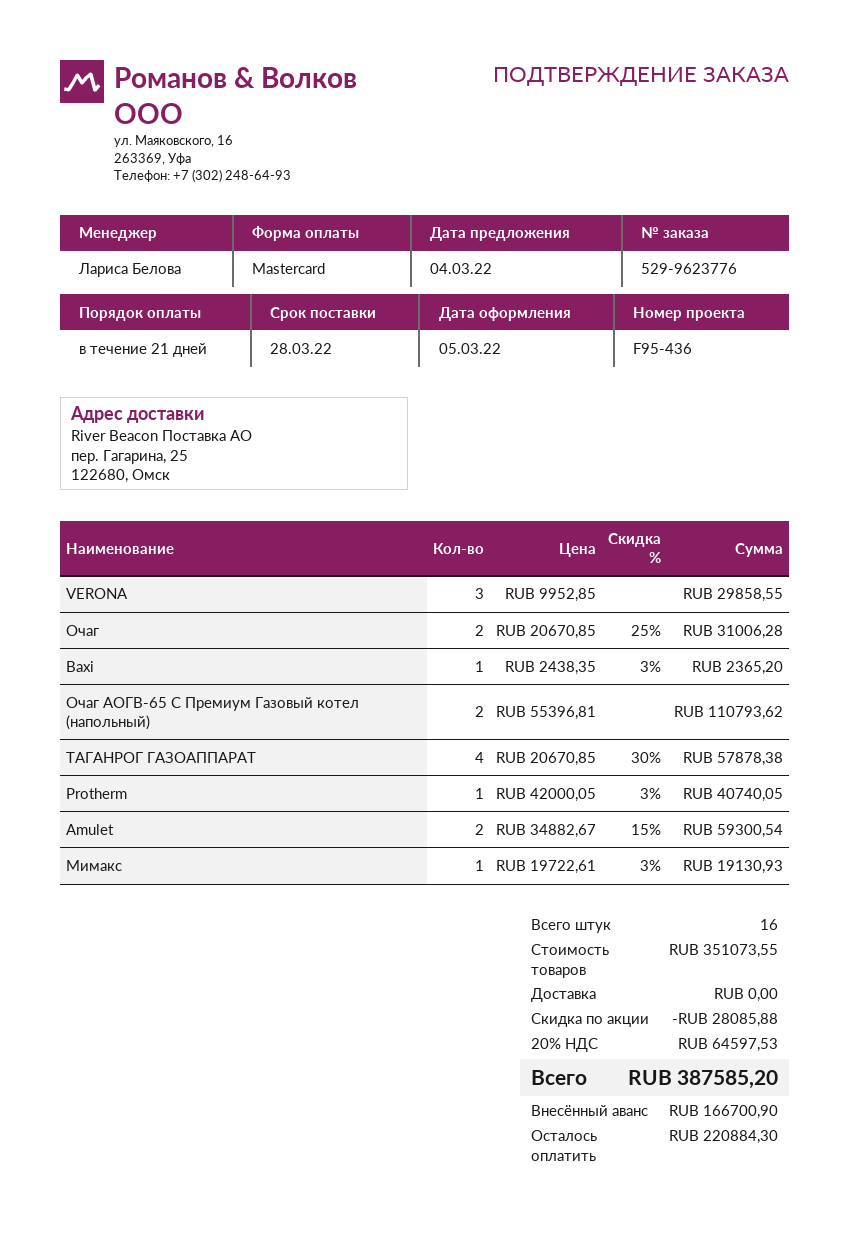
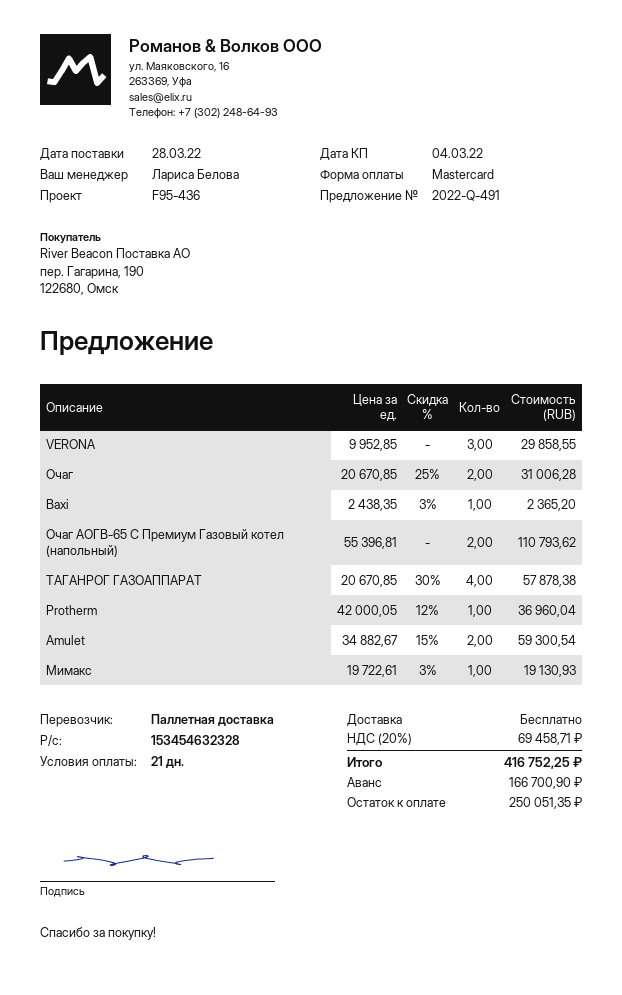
Protherm: 1 x 42000.05 - 3% = 40740.05 -> 1 x 42000.05 - 12% = 36960.04
discount: 28085.88 -> none
tax: 20% = 64597.53 -> 20% = 69458.71
total: 387585.20 -> 416752.25
balance: 220884.30 -> 250051.35

